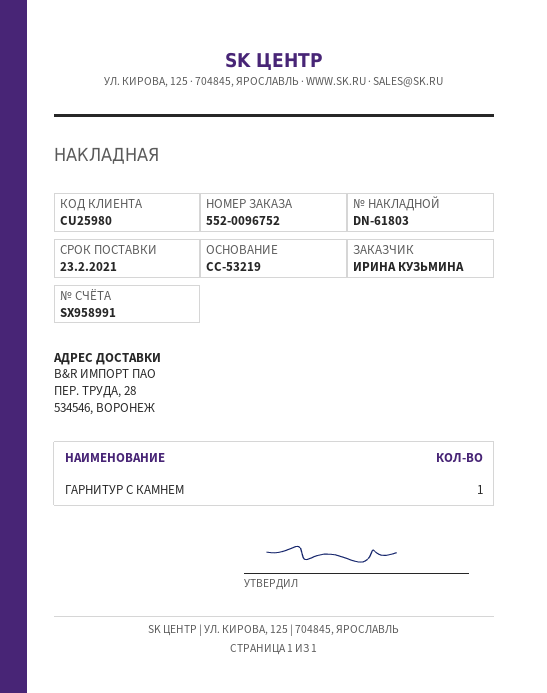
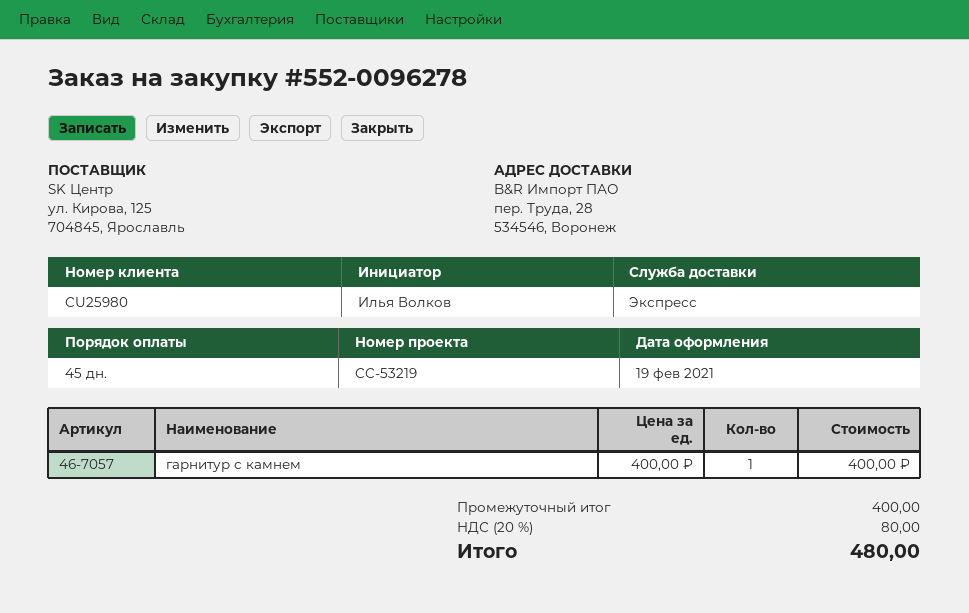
order number: 552-0096752 -> 552-0096278
ordered by: ИРИНА КУЗЬМИНА -> Илья Волков

